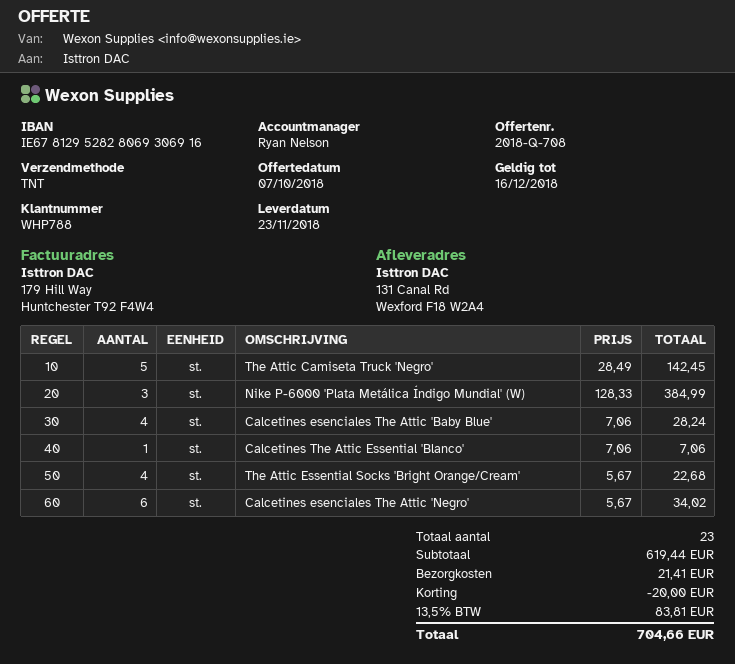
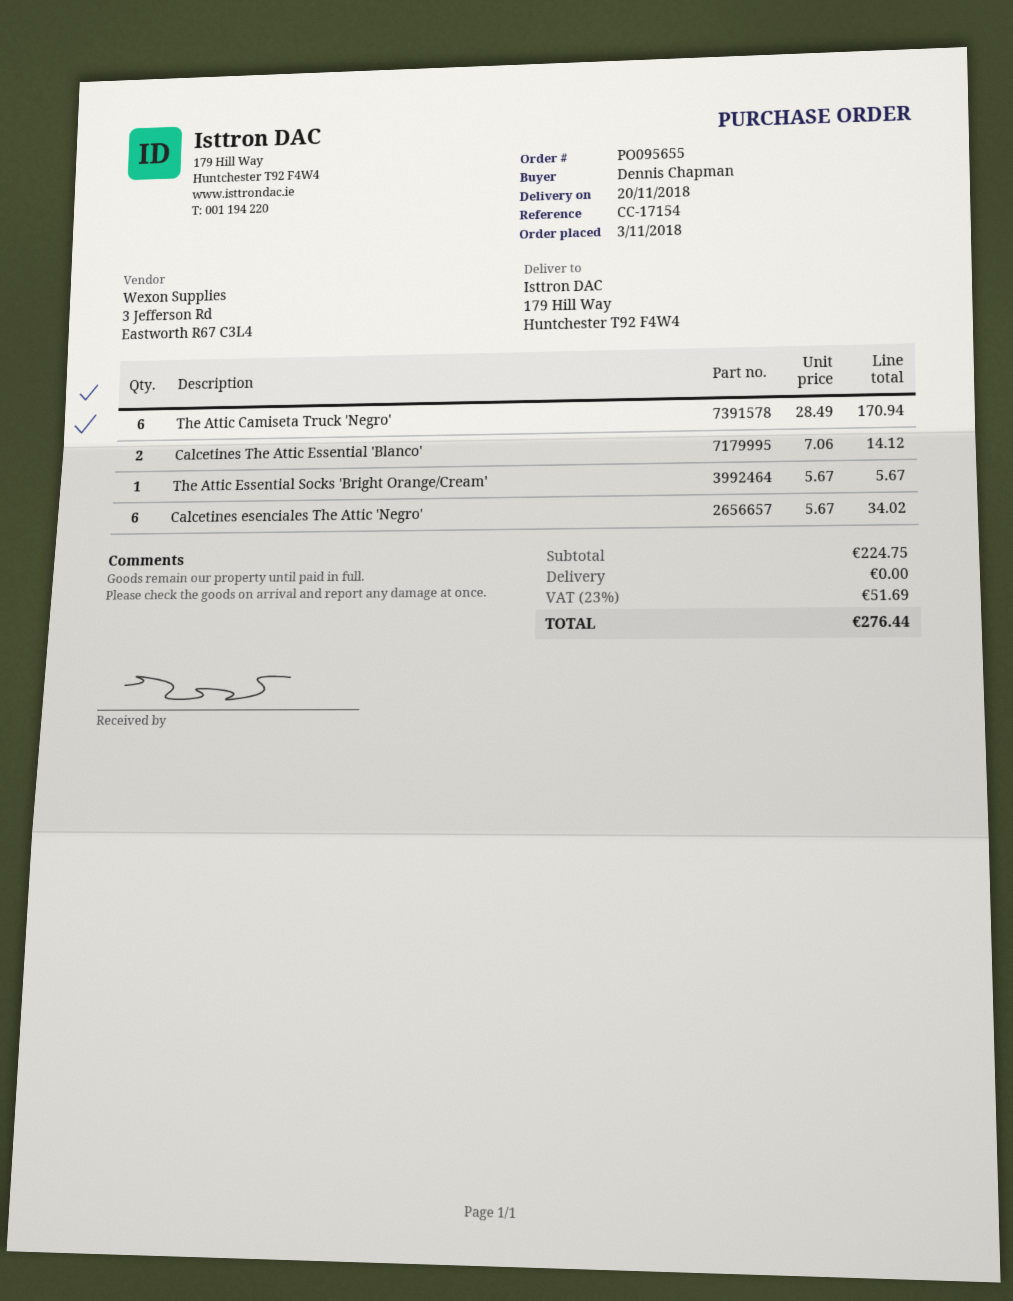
delivery date: 2018-11-23 -> 2018-11-20
ship to: 131 Canal Rd, Wexford F18 W2A4 -> 179 Hill Way, Huntchester T92 F4W4
The Attic Camiseta Truck 'Negro': 5 x 28.49 = 142.45 -> 6 x 28.49 = 170.94
Nike P-6000 'Plata Metálica Índigo Mundial' (W): 3 x 128.33 = 384.99 -> none
Calcetines esenciales The Attic 'Baby Blue': 4 x 7.06 = 28.24 -> none
Calcetines The Attic Essential 'Blanco': 1 x 7.06 = 7.06 -> 2 x 7.06 = 14.12
The Attic Essential Socks 'Bright Orange/Cream': 4 x 5.67 = 22.68 -> 1 x 5.67 = 5.67
subtotal: 619.44 -> 224.75
discount: 20.00 -> none
shipping: 21.41 -> 0.00
tax: 13.5% = 83.81 -> 23% = 51.69
total: 704.66 -> 276.44

